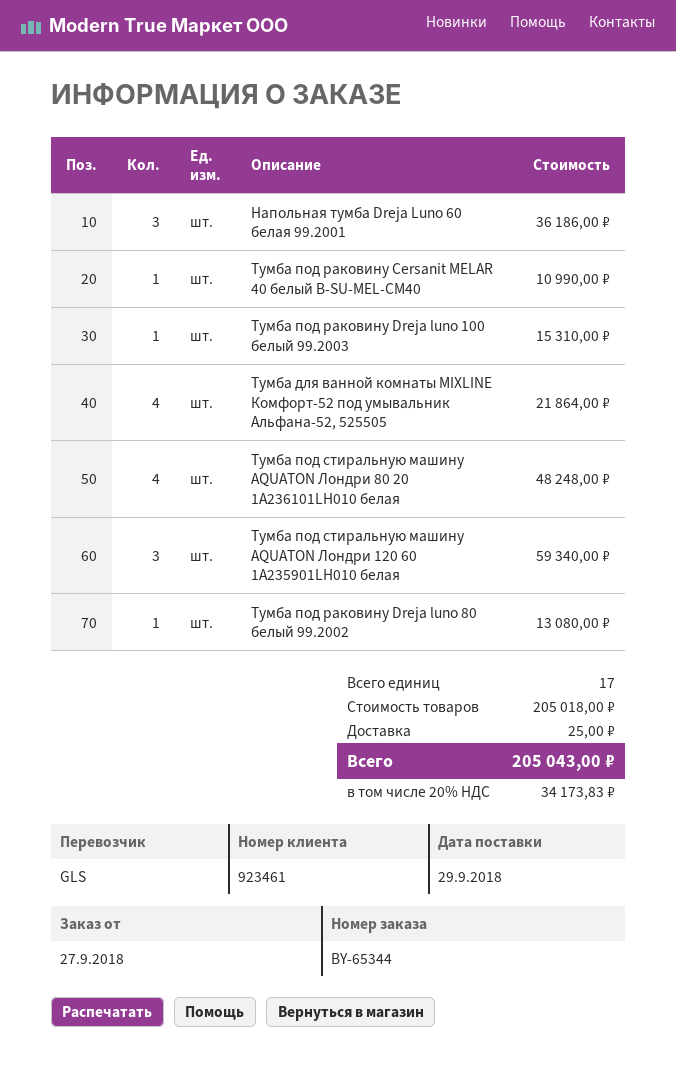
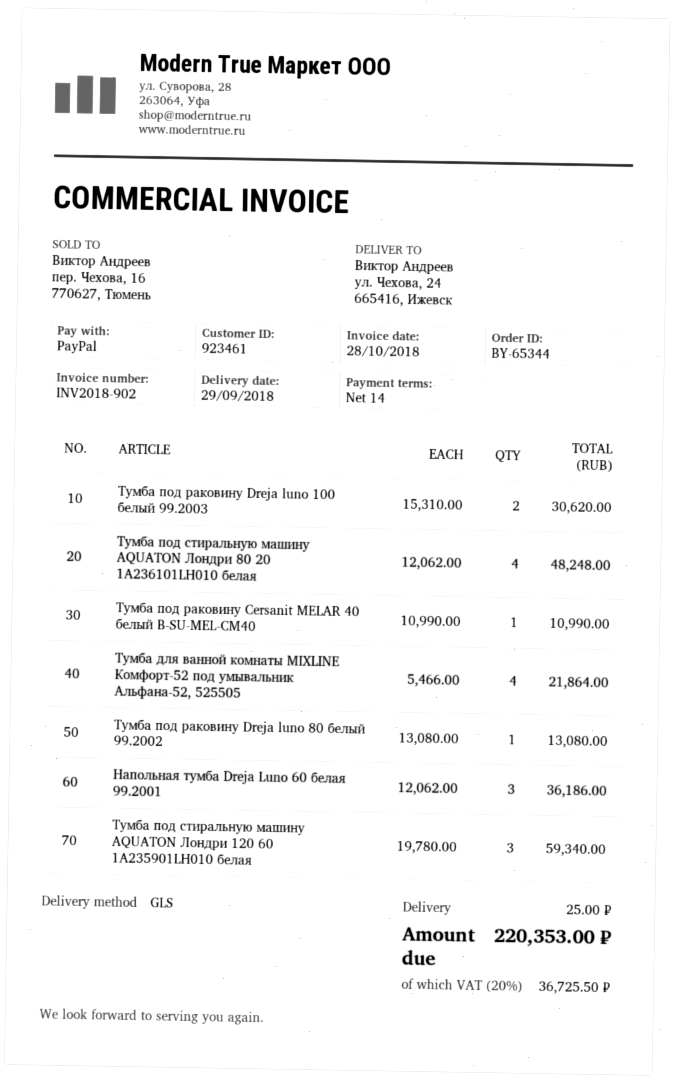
Тумба под раковину Dreja luno 100 белый 99.2003: 1 for 15310.00 -> 2 for 30620.00
tax: 20% = 34173.83 -> 20% = 36725.50
total: 205043.00 -> 220353.00

